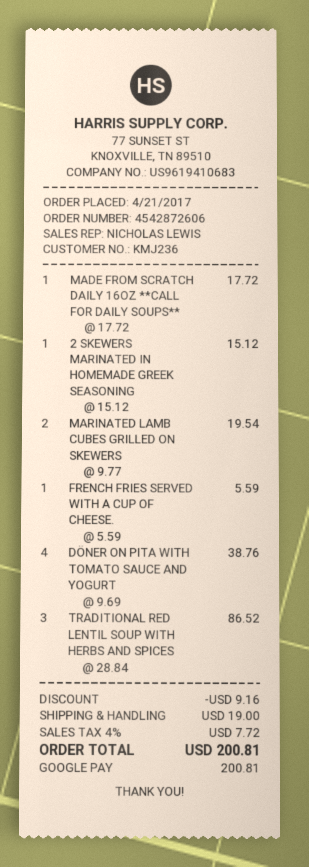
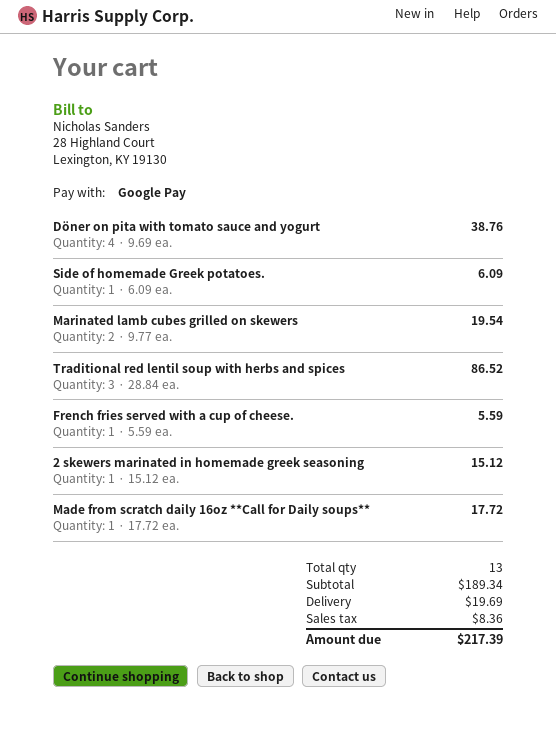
Side of homemade Greek potatoes.: none -> 1 x 6.09 = 6.09
discount: 9.16 -> none
shipping: 19.00 -> 19.69
tax: 7.72 -> 8.36
total: 200.81 -> 217.39

